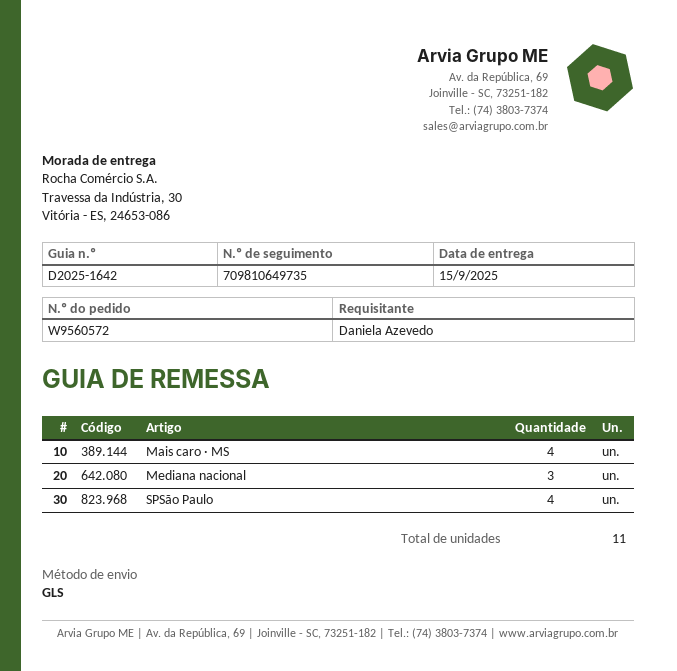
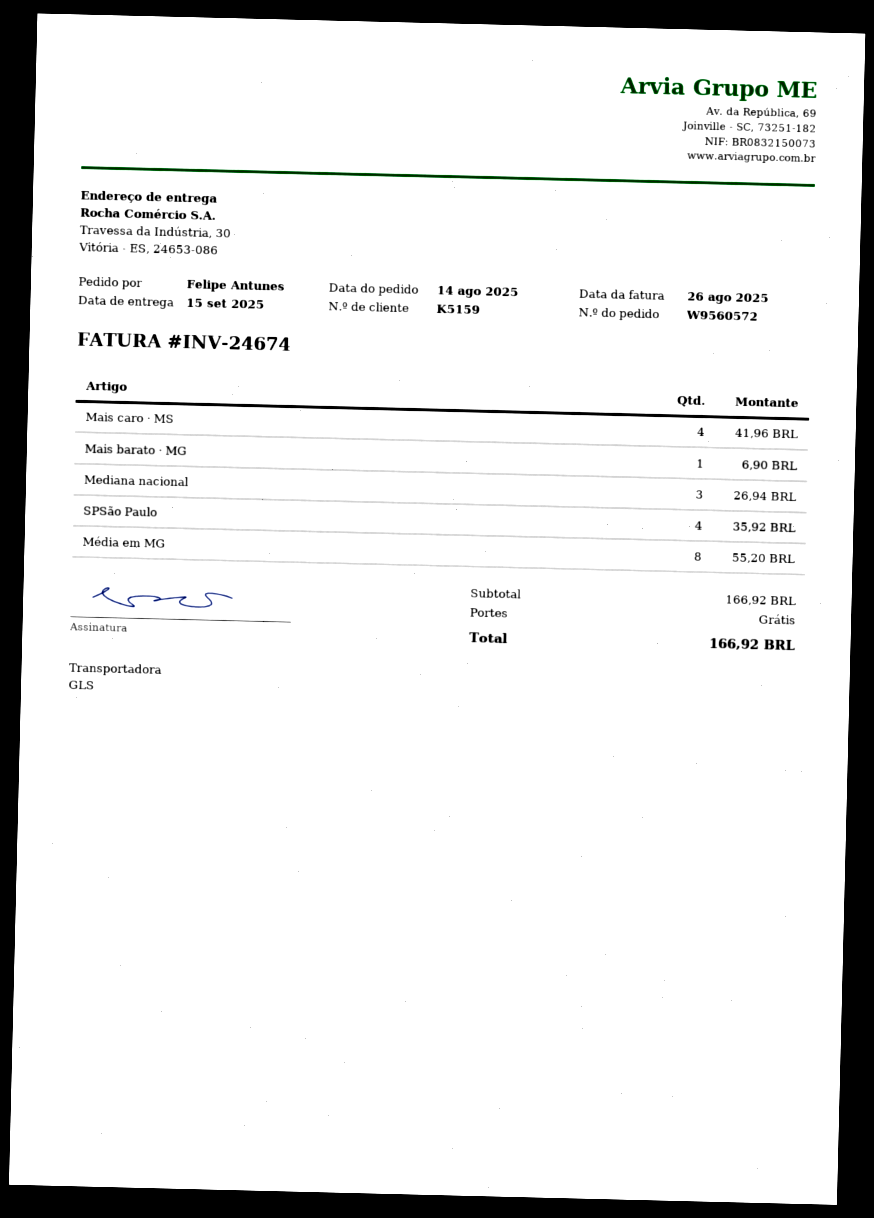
ordered by: Daniela Azevedo -> Felipe Antunes
Mais barato · MG: none -> 1
Média em MG: none -> 8

